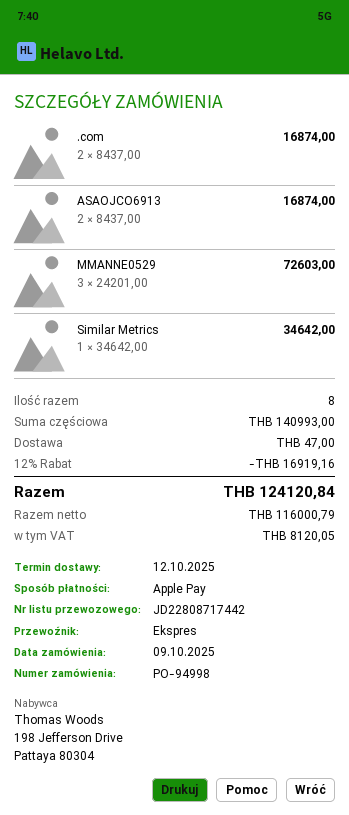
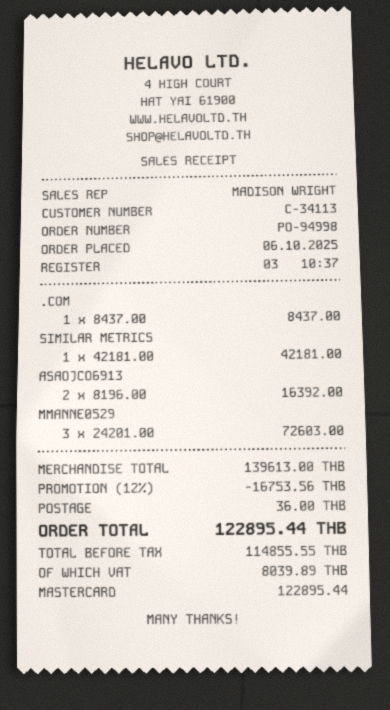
order date: 2025-10-09 -> 2025-10-06
payment method: Apple Pay -> Mastercard
.com: 2 x 8437.00 = 16874.00 -> 1 x 8437.00 = 8437.00
ASAOJCO6913: 2 x 8437.00 = 16874.00 -> 2 x 8196.00 = 16392.00
Similar Metrics: 1 x 34642.00 = 34642.00 -> 1 x 42181.00 = 42181.00
subtotal: 140993.00 -> 139613.00
discount: 12% = 16919.16 -> 12% = 16753.56
shipping: 47.00 -> 36.00
net: 116000.79 -> 114855.55
tax: 8120.05 -> 8039.89
total: 124120.84 -> 122895.44

